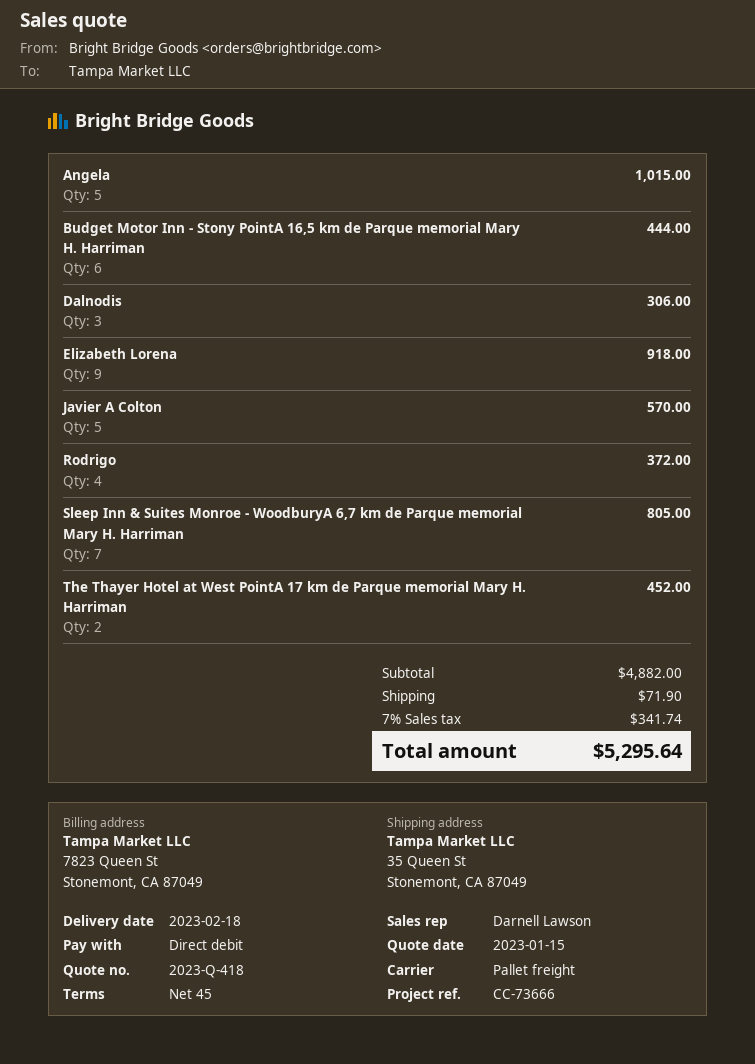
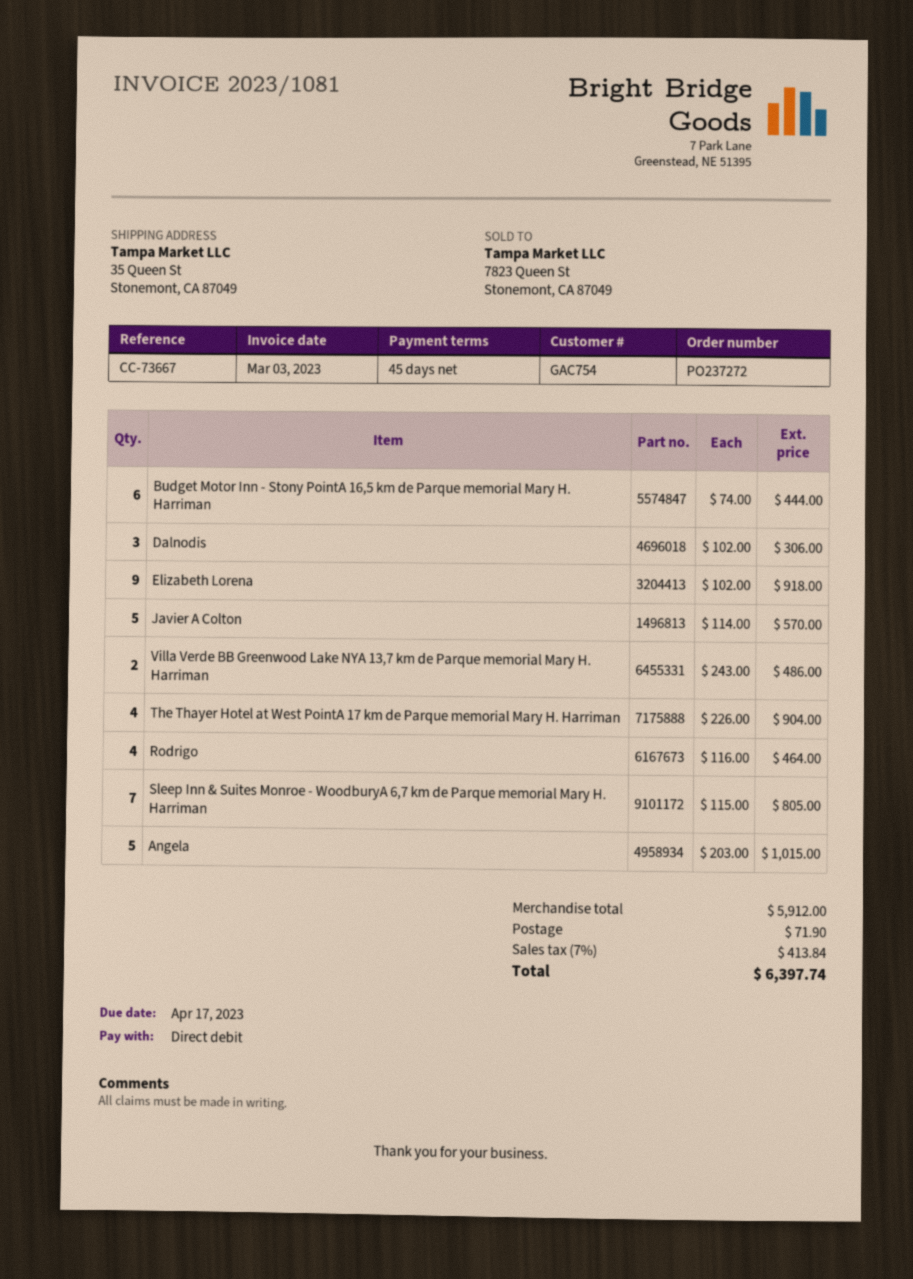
reference: CC-73666 -> CC-73667
Rodrigo: 4 for 372.00 -> 4 for 464.00
The Thayer Hotel at West PointA 17 km de Parque memorial Mary H. Harriman: 2 for 452.00 -> 4 for 904.00
Villa Verde BB Greenwood Lake NYA 13,7 km de Parque memorial Mary H. Harriman: none -> 2 for 486.00
subtotal: 4882.00 -> 5912.00
tax: 7% = 341.74 -> 7% = 413.84
total: 5295.64 -> 6397.74

